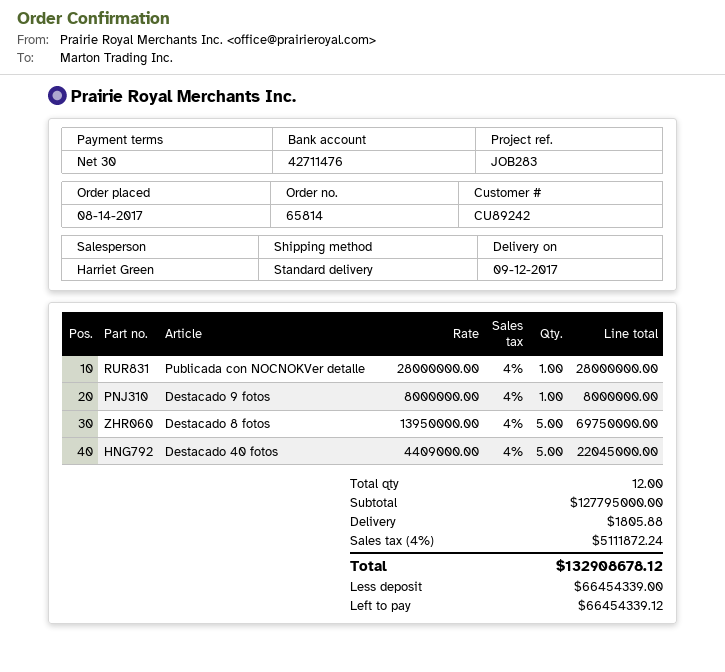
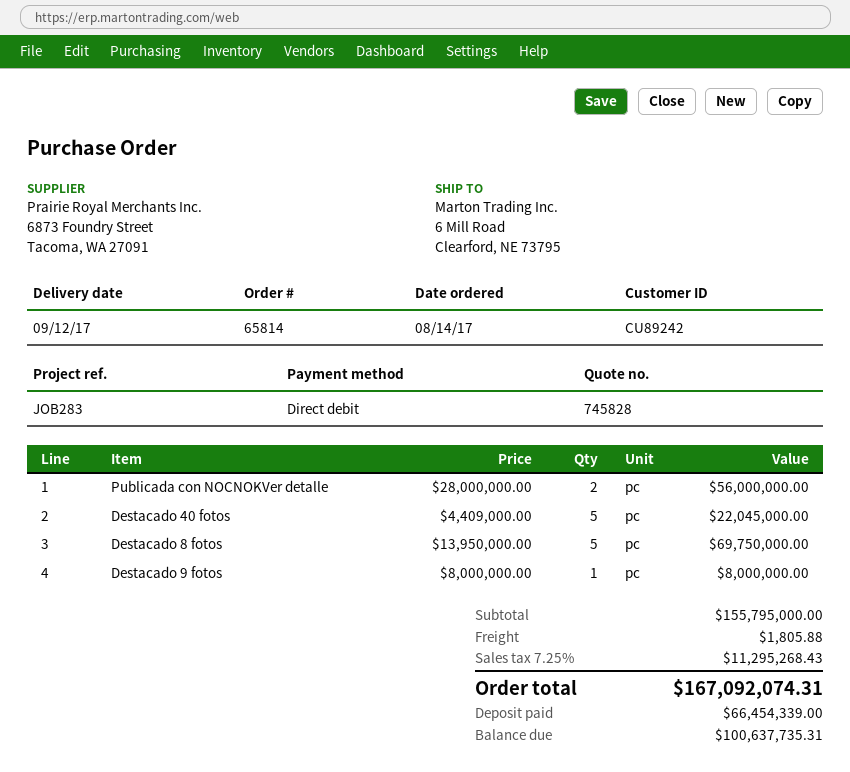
Publicada con NOCNOKVer detalle: 1 x 28000000.00 = 28000000.00 -> 2 x 28000000.00 = 56000000.00
subtotal: 127795000.00 -> 155795000.00
tax: 4% = 5111872.24 -> 7.25% = 11295268.43
total: 132908678.12 -> 167092074.31
balance: 66454339.12 -> 100637735.31

